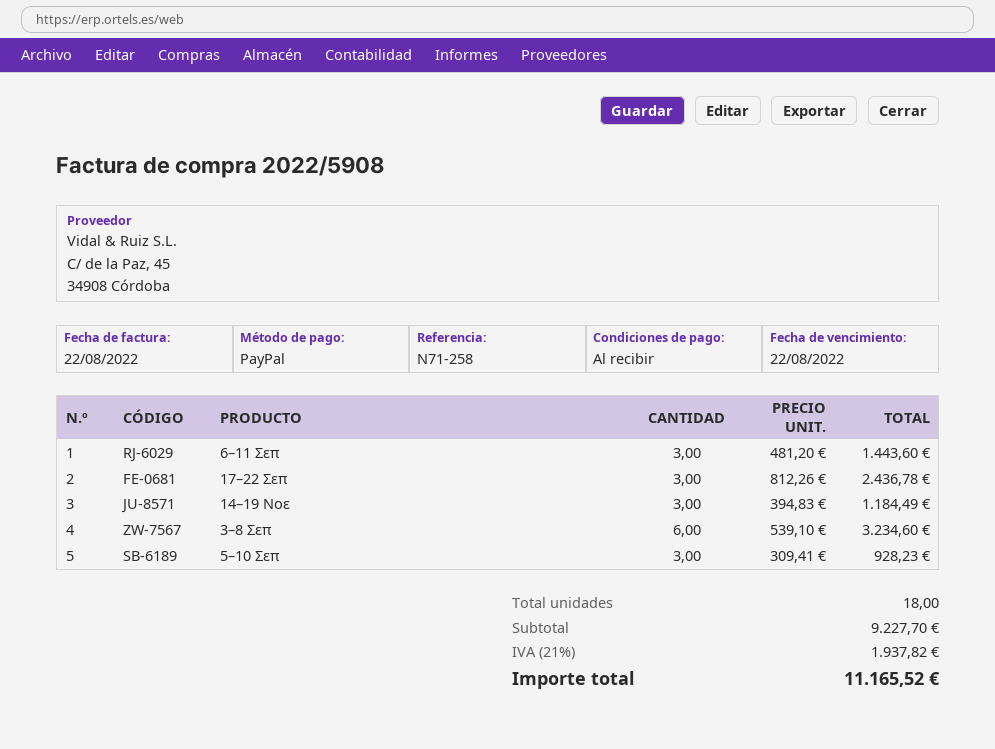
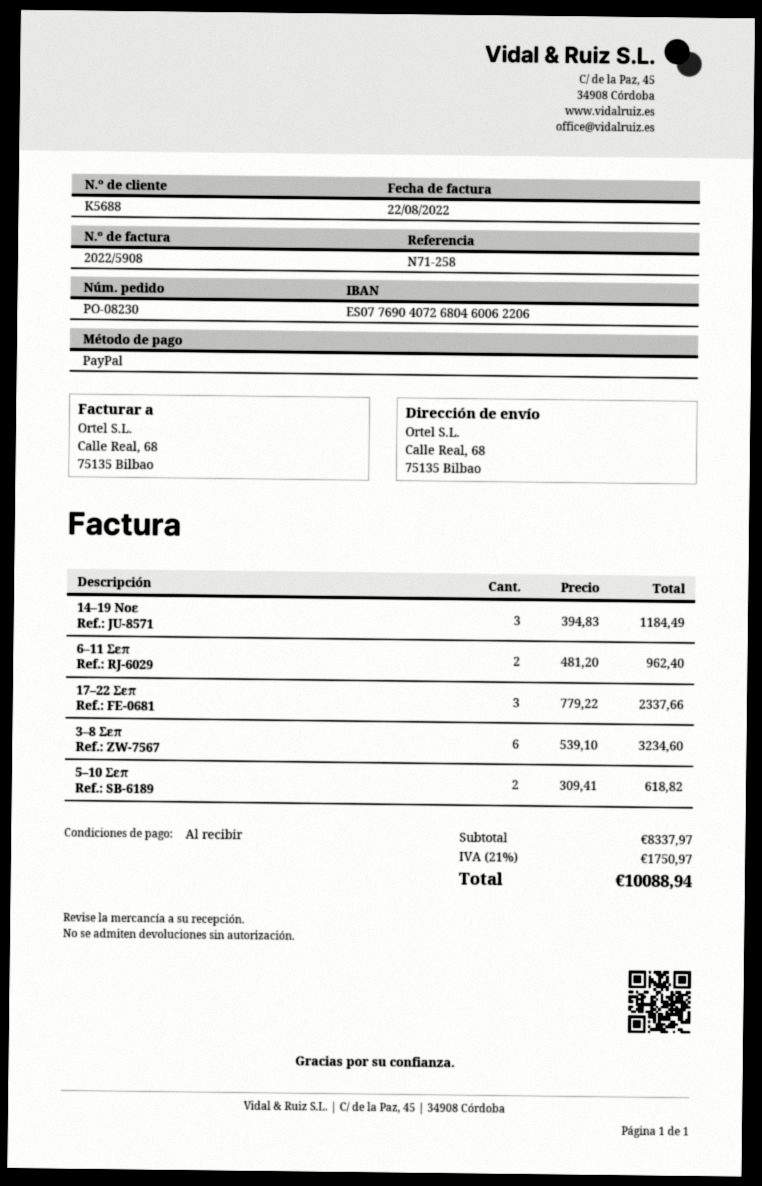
6–11 Σεπ: 3 x 481.20 = 1443.60 -> 2 x 481.20 = 962.40
17–22 Σεπ: 3 x 812.26 = 2436.78 -> 3 x 779.22 = 2337.66
5–10 Σεπ: 3 x 309.41 = 928.23 -> 2 x 309.41 = 618.82
subtotal: 9227.70 -> 8337.97
tax: 21% = 1937.82 -> 21% = 1750.97
total: 11165.52 -> 10088.94

